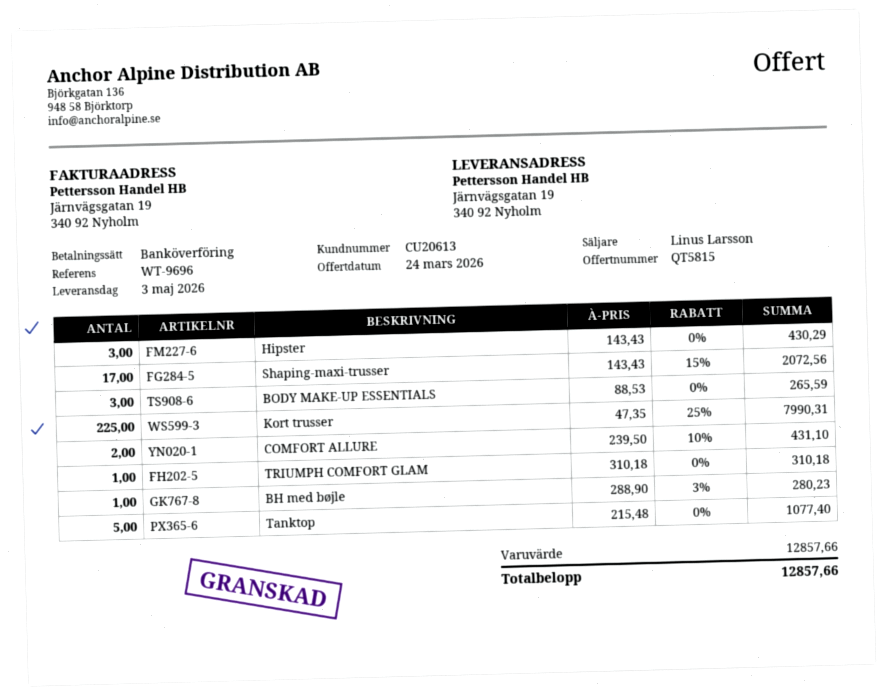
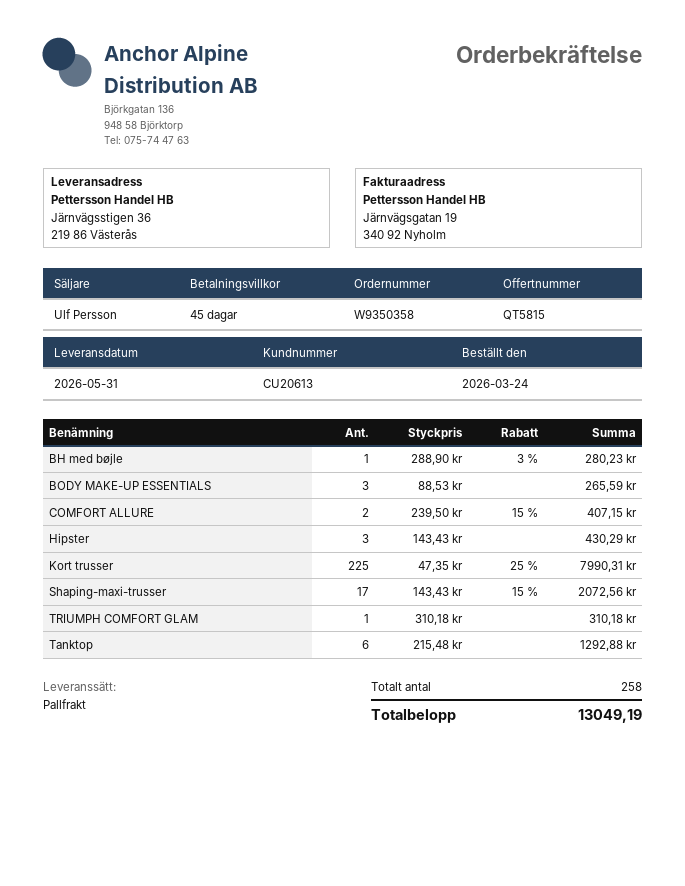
delivery date: 2026-05-03 -> 2026-05-31
sales rep: Linus Larsson -> Ulf Persson
ship to: Järnvägsgatan 19, 340 92 Nyholm -> Järnvägsstigen 36, 219 86 Västerås
COMFORT ALLURE: 2 x 239.50 - 10% = 431.10 -> 2 x 239.50 - 15% = 407.15
Tanktop: 5 x 215.48 = 1077.40 -> 6 x 215.48 = 1292.88
total: 12857.66 -> 13049.19

